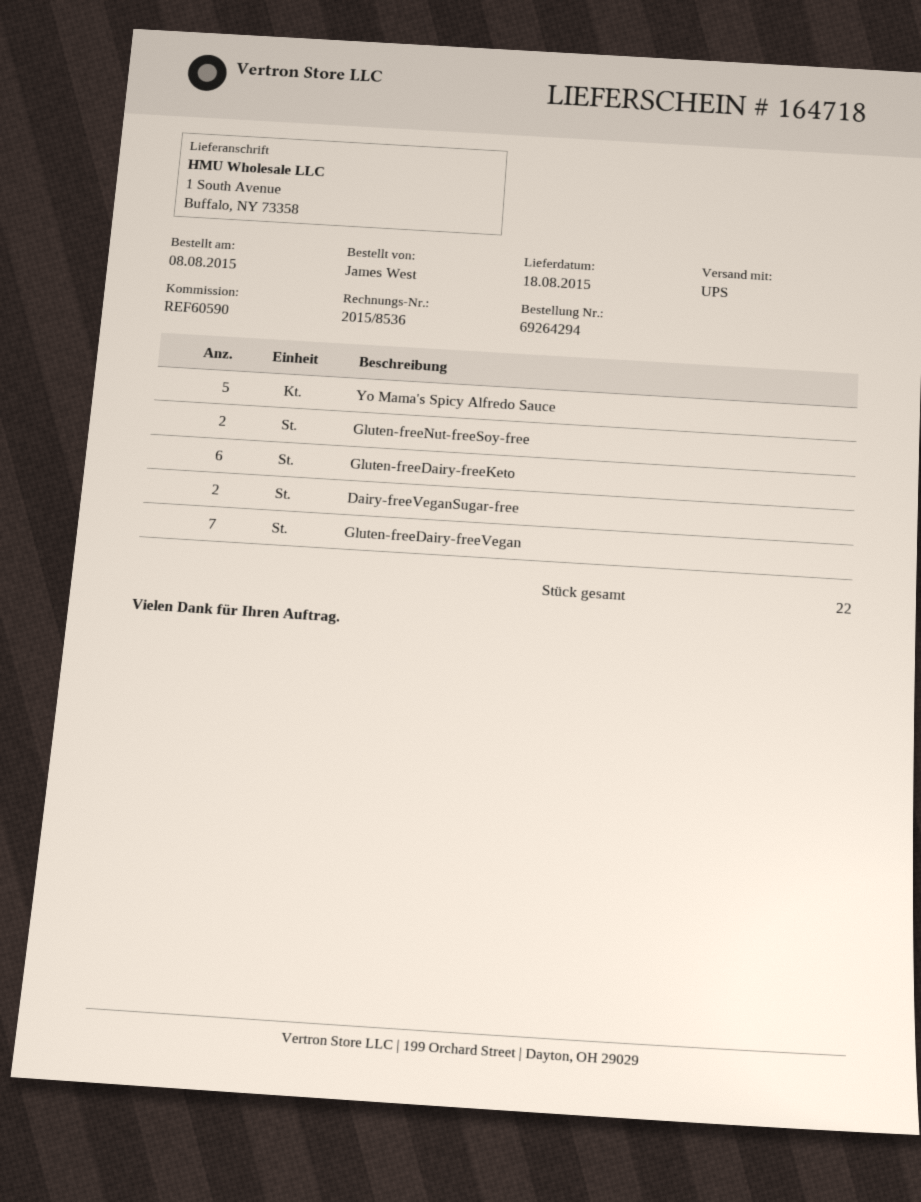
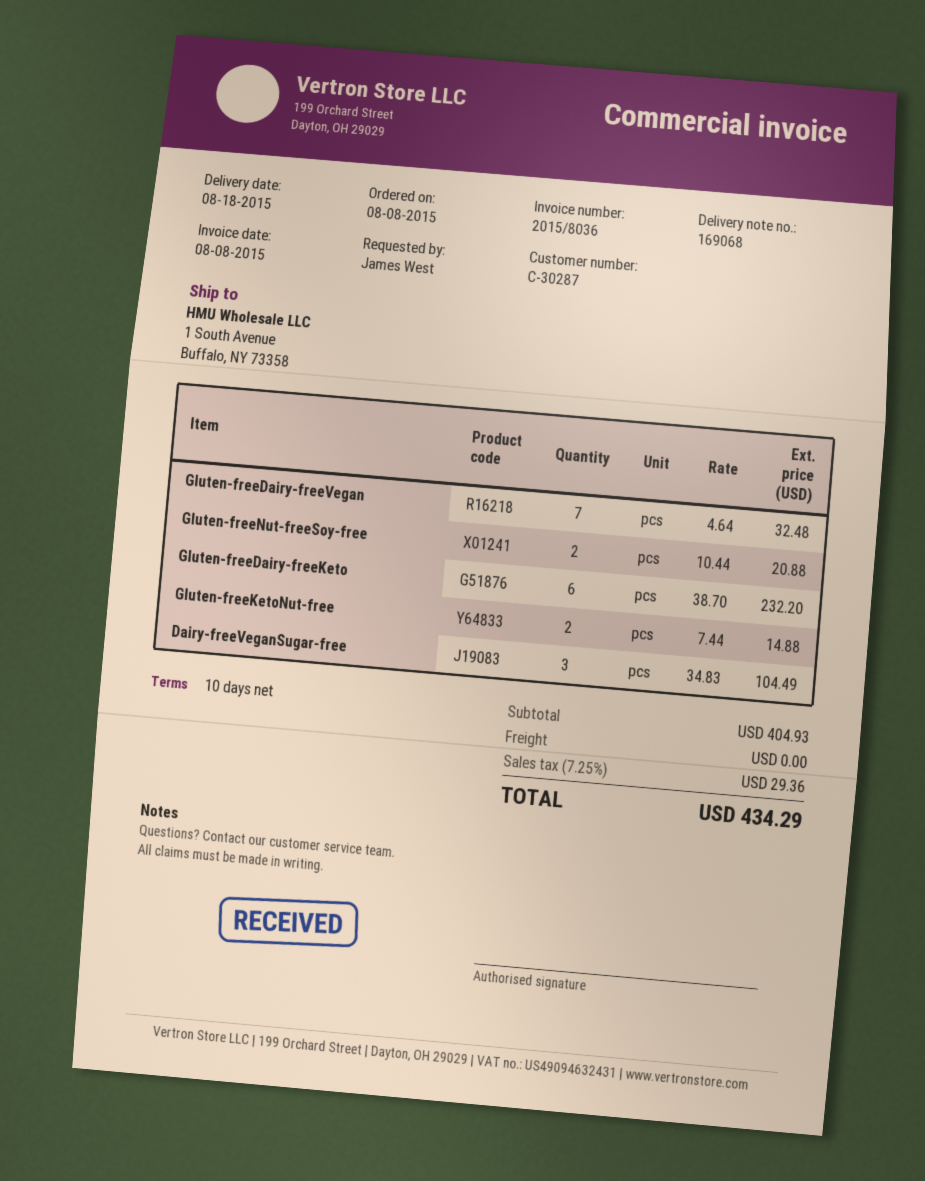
delivery note number: 164718 -> 169068
invoice number: 2015/8536 -> 2015/8036
Yo Mama's Spicy Alfredo Sauce: 5 -> none
Dairy-freeVeganSugar-free: 2 -> 3
Gluten-freeKetoNut-free: none -> 2

